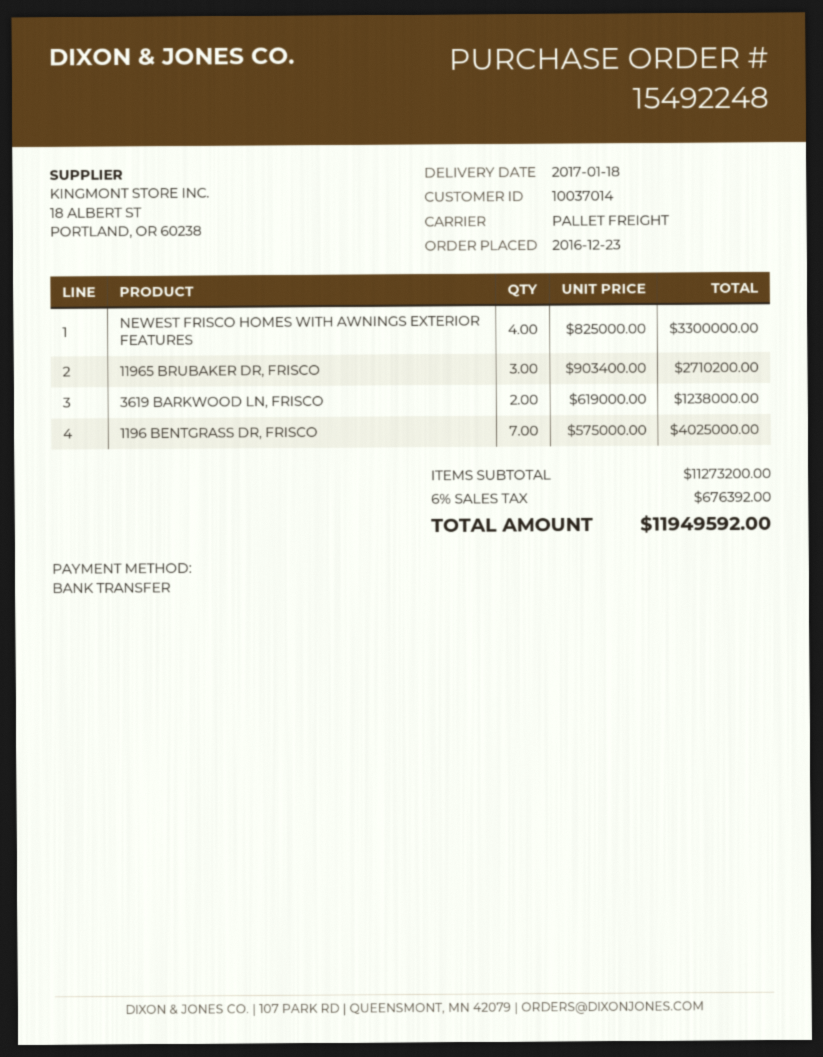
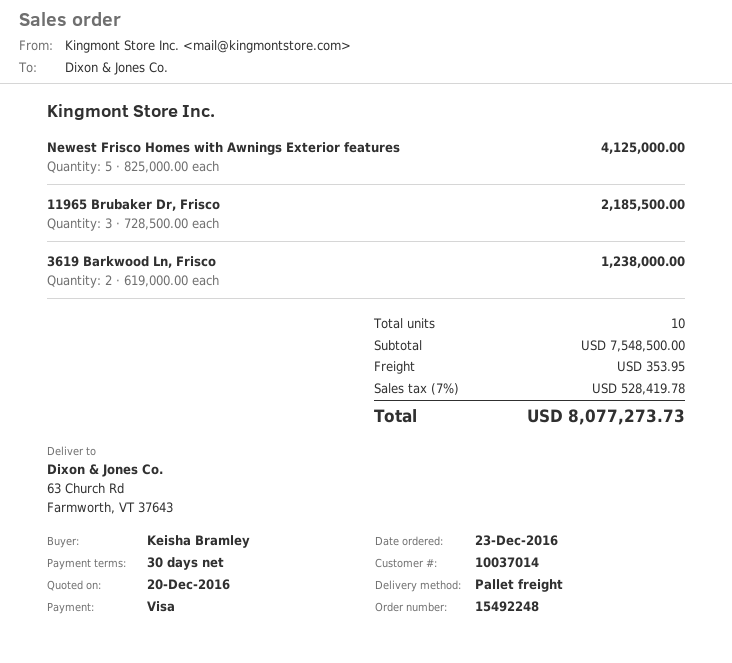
payment method: bank transfer -> Visa
NEWEST FRISCO HOMES WITH AWNINGS EXTERIOR FEATURES: 4 x 825000.00 = 3300000.00 -> 5 x 825000.00 = 4125000.00
11965 BRUBAKER DR, FRISCO: 3 x 903400.00 = 2710200.00 -> 3 x 728500.00 = 2185500.00
1196 BENTGRASS DR, FRISCO: 7 x 575000.00 = 4025000.00 -> none
subtotal: 11273200.00 -> 7548500.00
shipping: none -> 353.95
tax: 6% = 676392.00 -> 7% = 528419.78
total: 11949592.00 -> 8077273.73

